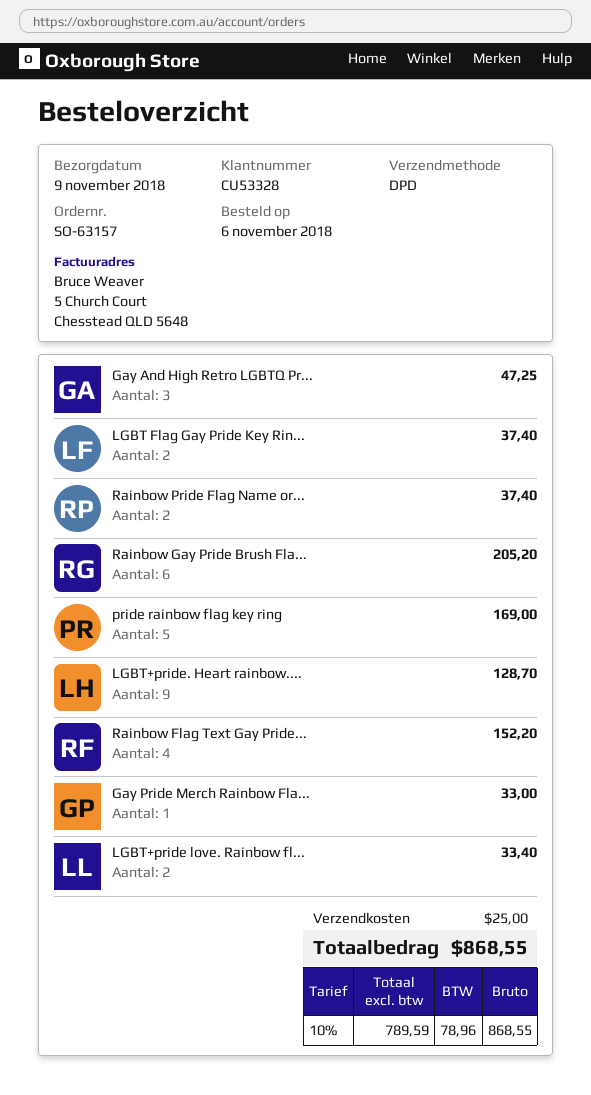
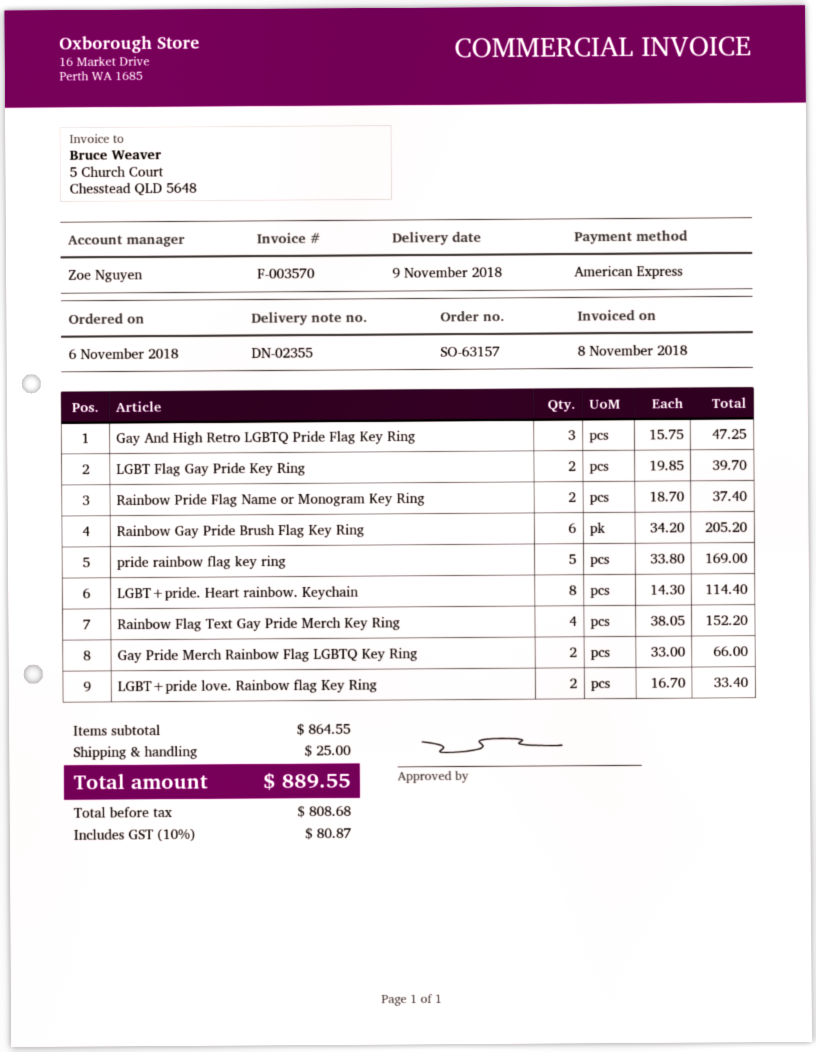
LGBT Flag Gay Pride Key Rin...: 2 for 37.40 -> 2 for 39.70
LGBT+pride. Heart rainbow....: 9 for 128.70 -> 8 for 114.40
Gay Pride Merch Rainbow Fla...: 1 for 33.00 -> 2 for 66.00
net: 789.59 -> 808.68
tax: 10% = 78.96 -> 10% = 80.87
total: 868.55 -> 889.55

